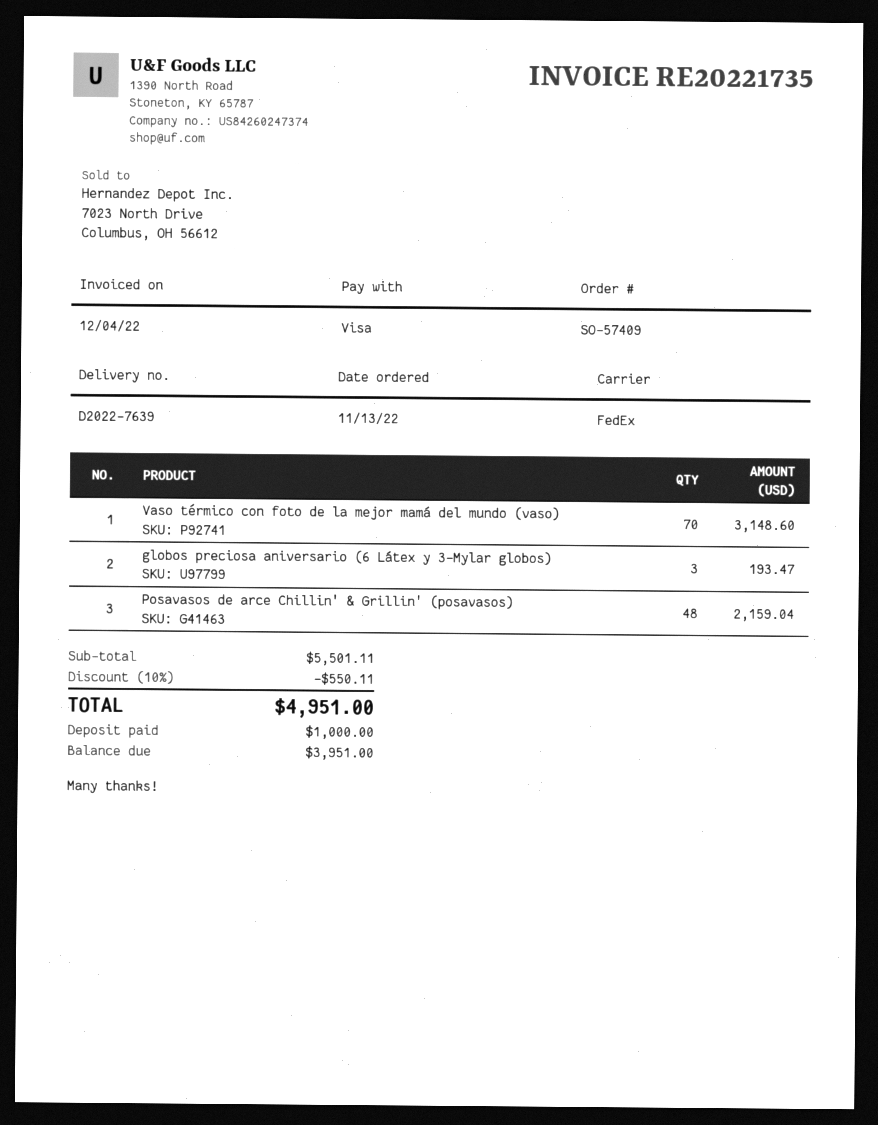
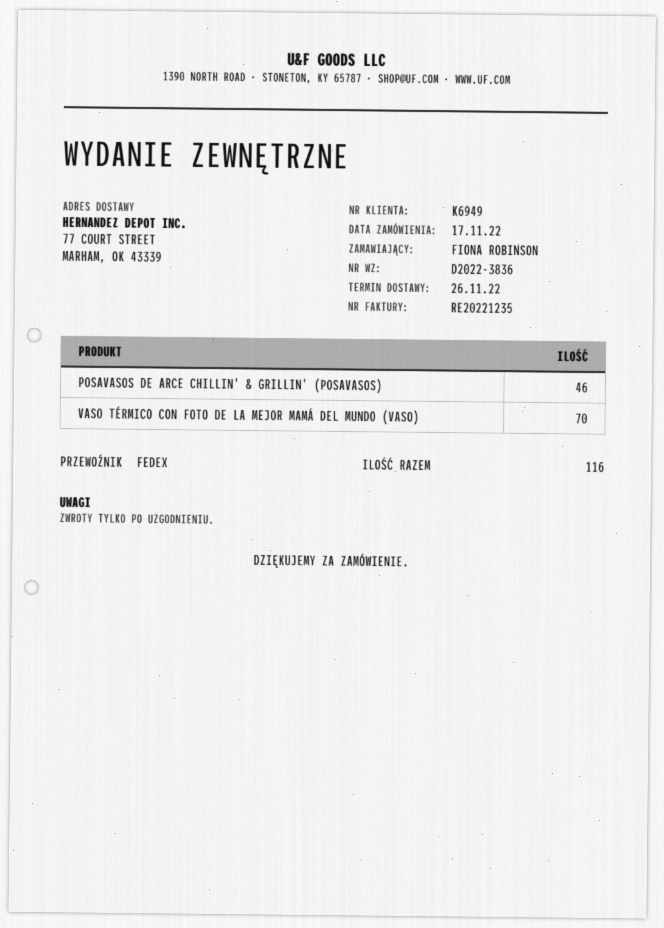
order date: 2022-11-13 -> 2022-11-17
delivery note number: D2022-7639 -> D2022-3836
invoice number: RE20221735 -> RE20221235
globos preciosa aniversario (6 Látex y 3-Mylar globos): 3 -> none
Posavasos de arce Chillin' & Grillin' (posavasos): 48 -> 46

